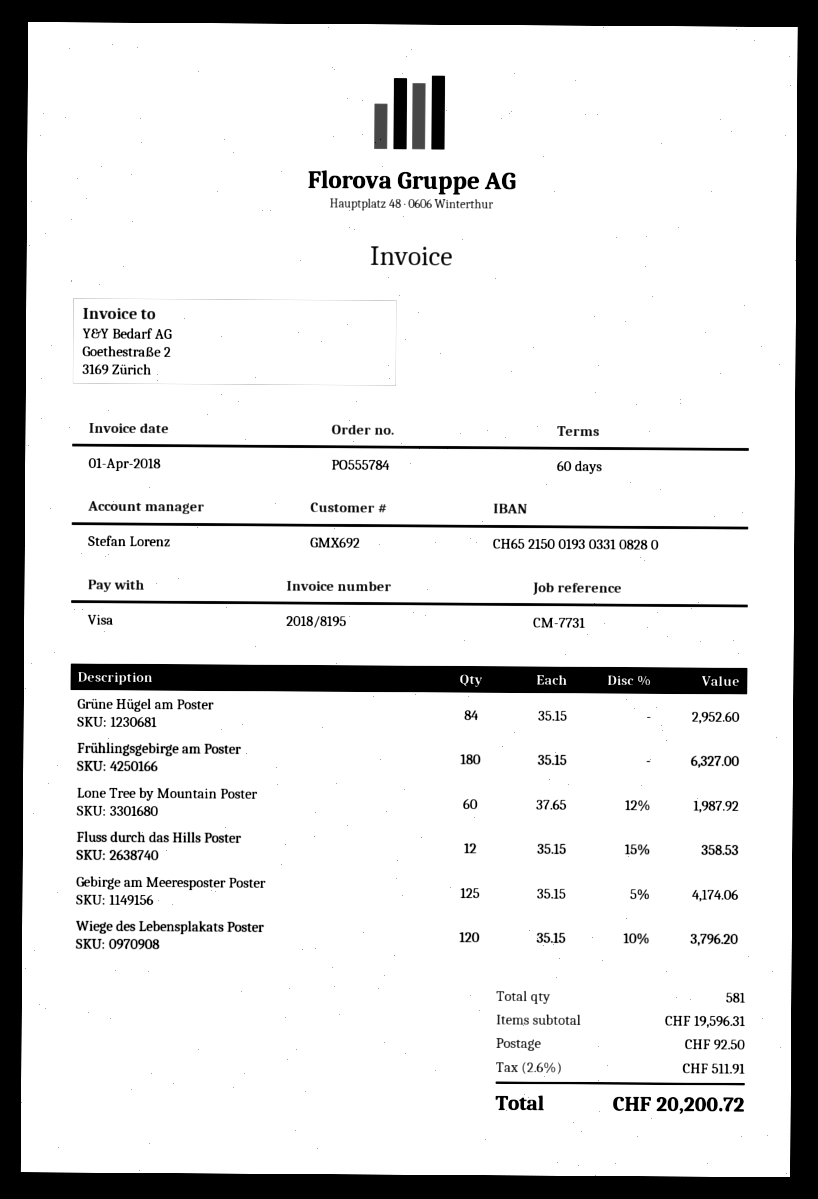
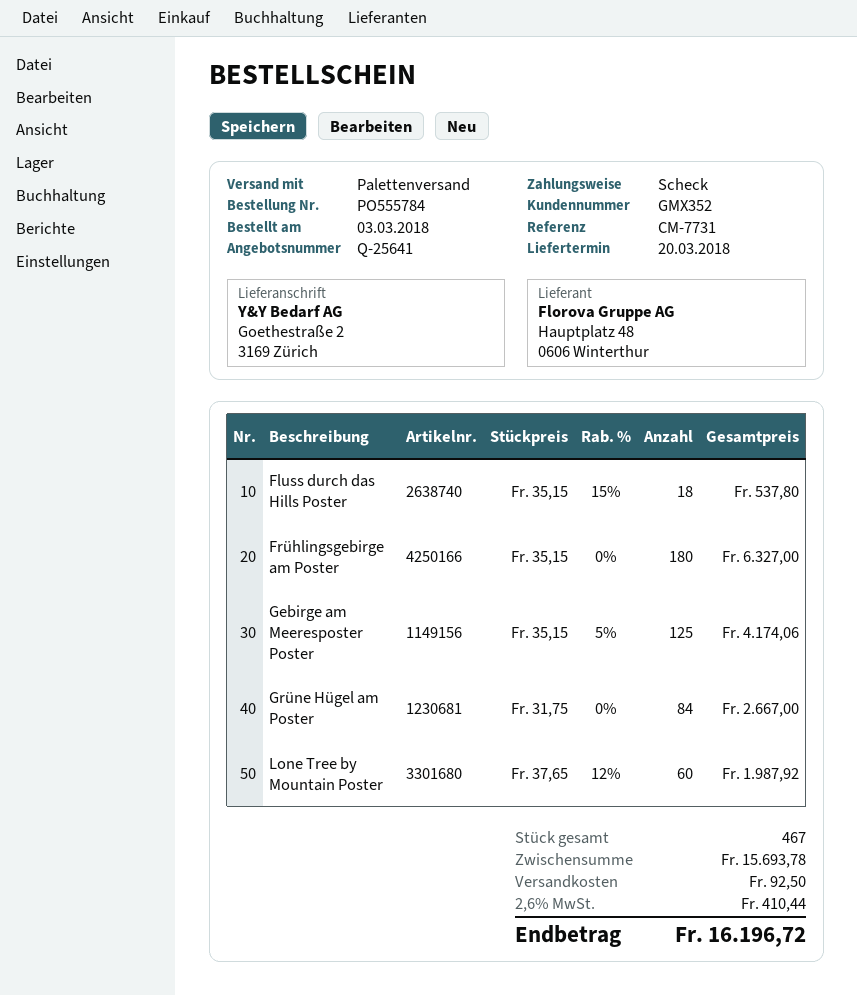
customer number: GMX692 -> GMX352
payment method: Visa -> cheque
Grüne Hügel am Poster: 84 x 35.15 = 2952.60 -> 84 x 31.75 = 2667.00
Fluss durch das Hills Poster: 12 x 35.15 - 15% = 358.53 -> 18 x 35.15 - 15% = 537.80
Wiege des Lebensplakats Poster: 120 x 35.15 - 10% = 3796.20 -> none
total quantity: 581 -> 467
subtotal: 19596.31 -> 15693.78
tax: 2.6% = 511.91 -> 2.6% = 410.44
total: 20200.72 -> 16196.72

